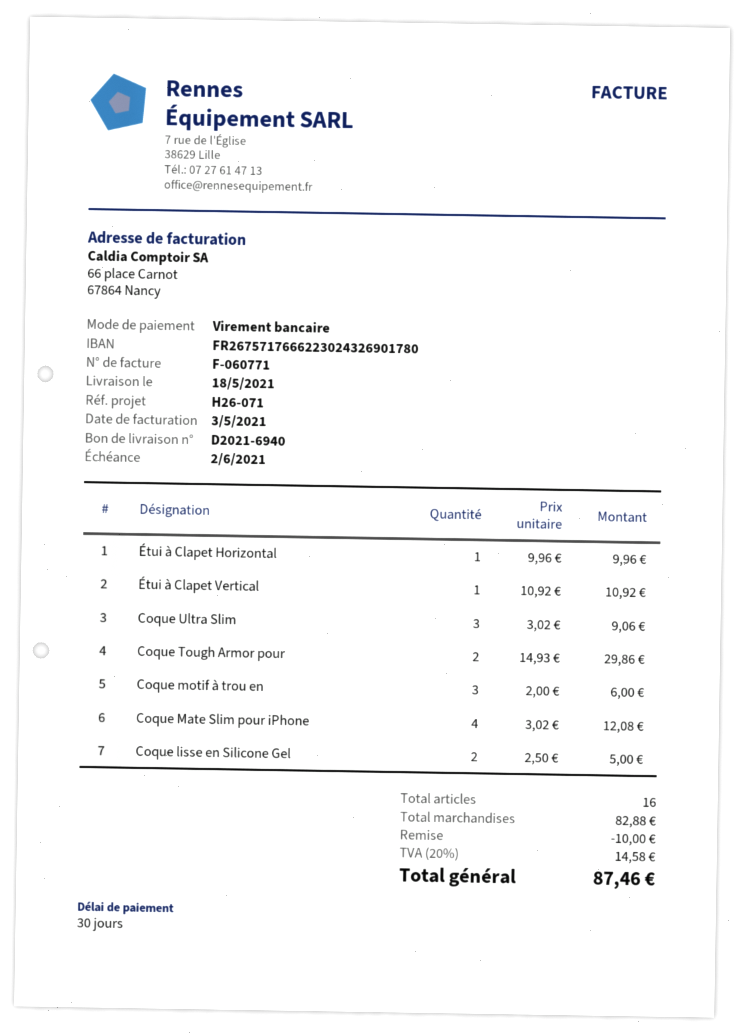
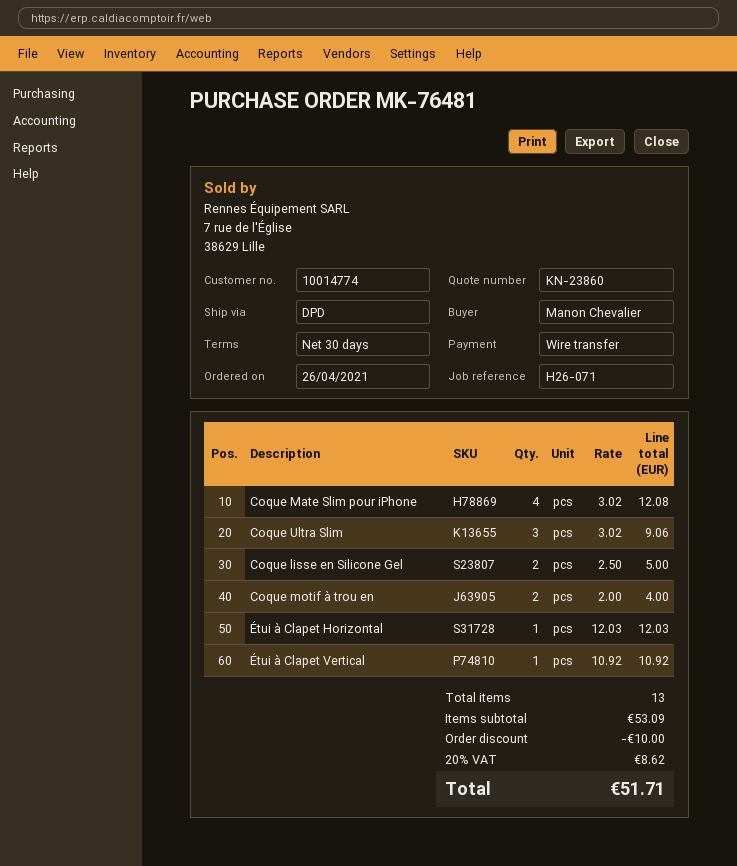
Étui à Clapet Horizontal: 1 x 9.96 = 9.96 -> 1 x 12.03 = 12.03
Coque Tough Armor pour: 2 x 14.93 = 29.86 -> none
Coque motif à trou en: 3 x 2.00 = 6.00 -> 2 x 2.00 = 4.00
total quantity: 16 -> 13
subtotal: 82.88 -> 53.09
tax: 20% = 14.58 -> 20% = 8.62
total: 87.46 -> 51.71

